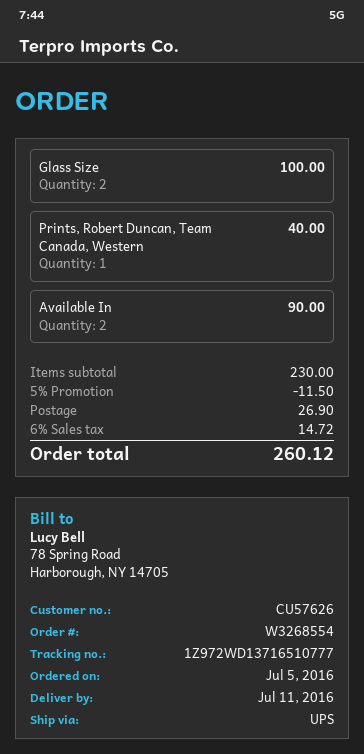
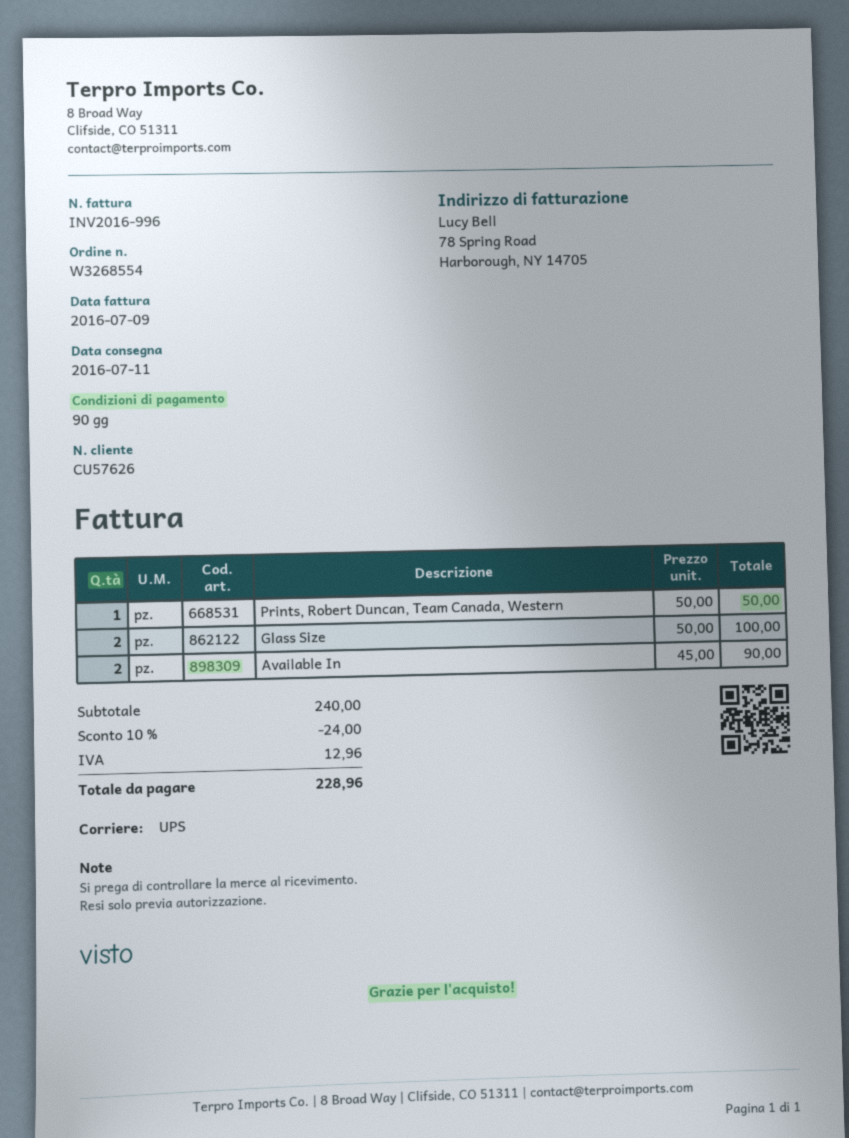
Prints, Robert Duncan, Team Canada, Western: 1 for 40.00 -> 1 for 50.00
subtotal: 230.00 -> 240.00
discount: 5% = 11.50 -> 10% = 24.00
shipping: 26.90 -> none
tax: 14.72 -> 12.96
total: 260.12 -> 228.96

